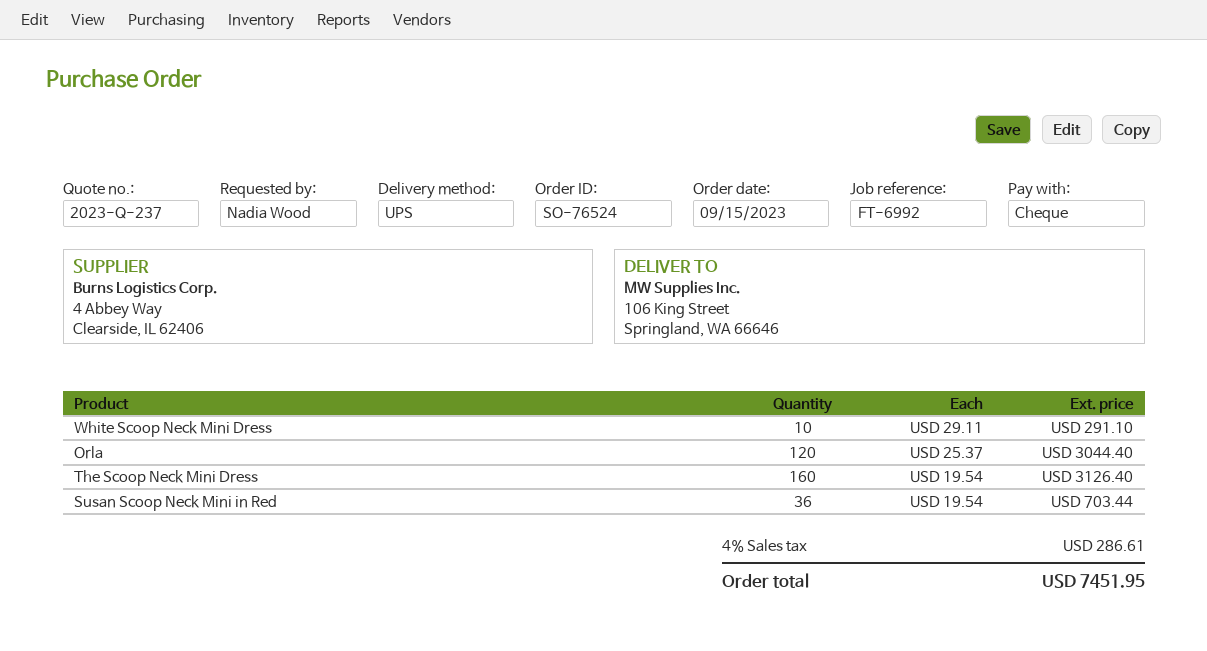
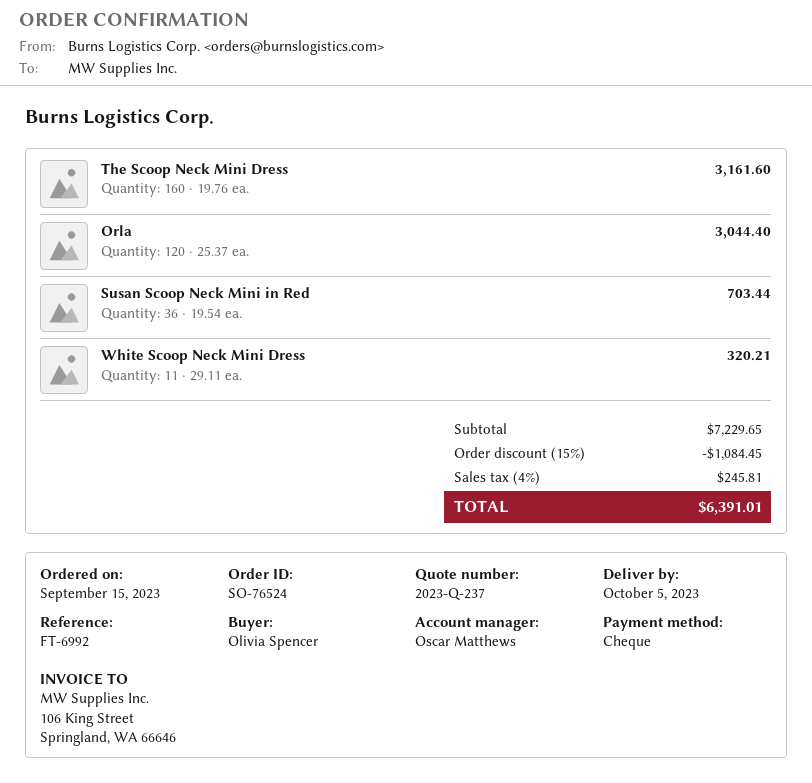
ordered by: Nadia Wood -> Olivia Spencer
White Scoop Neck Mini Dress: 10 x 29.11 = 291.10 -> 11 x 29.11 = 320.21
The Scoop Neck Mini Dress: 160 x 19.54 = 3126.40 -> 160 x 19.76 = 3161.60
discount: none -> 15% = 1084.45
tax: 4% = 286.61 -> 4% = 245.81
total: 7451.95 -> 6391.01

